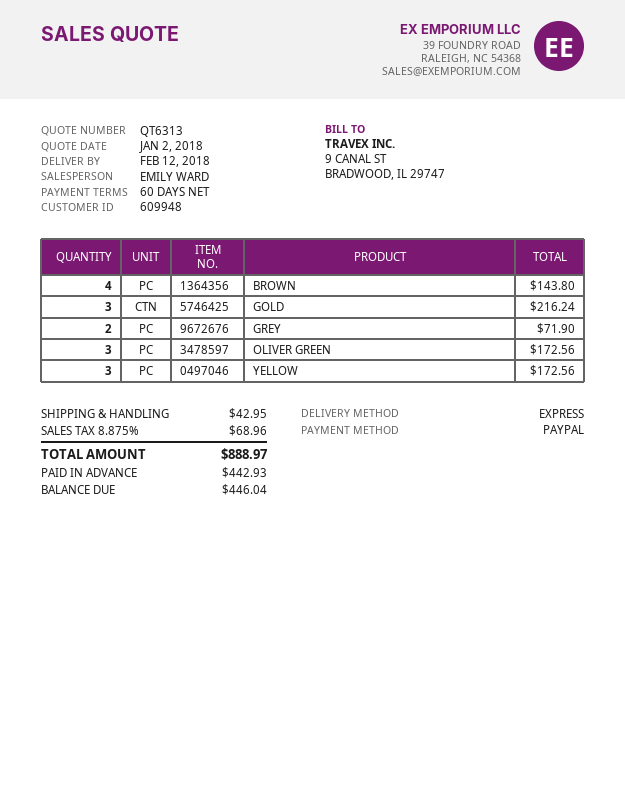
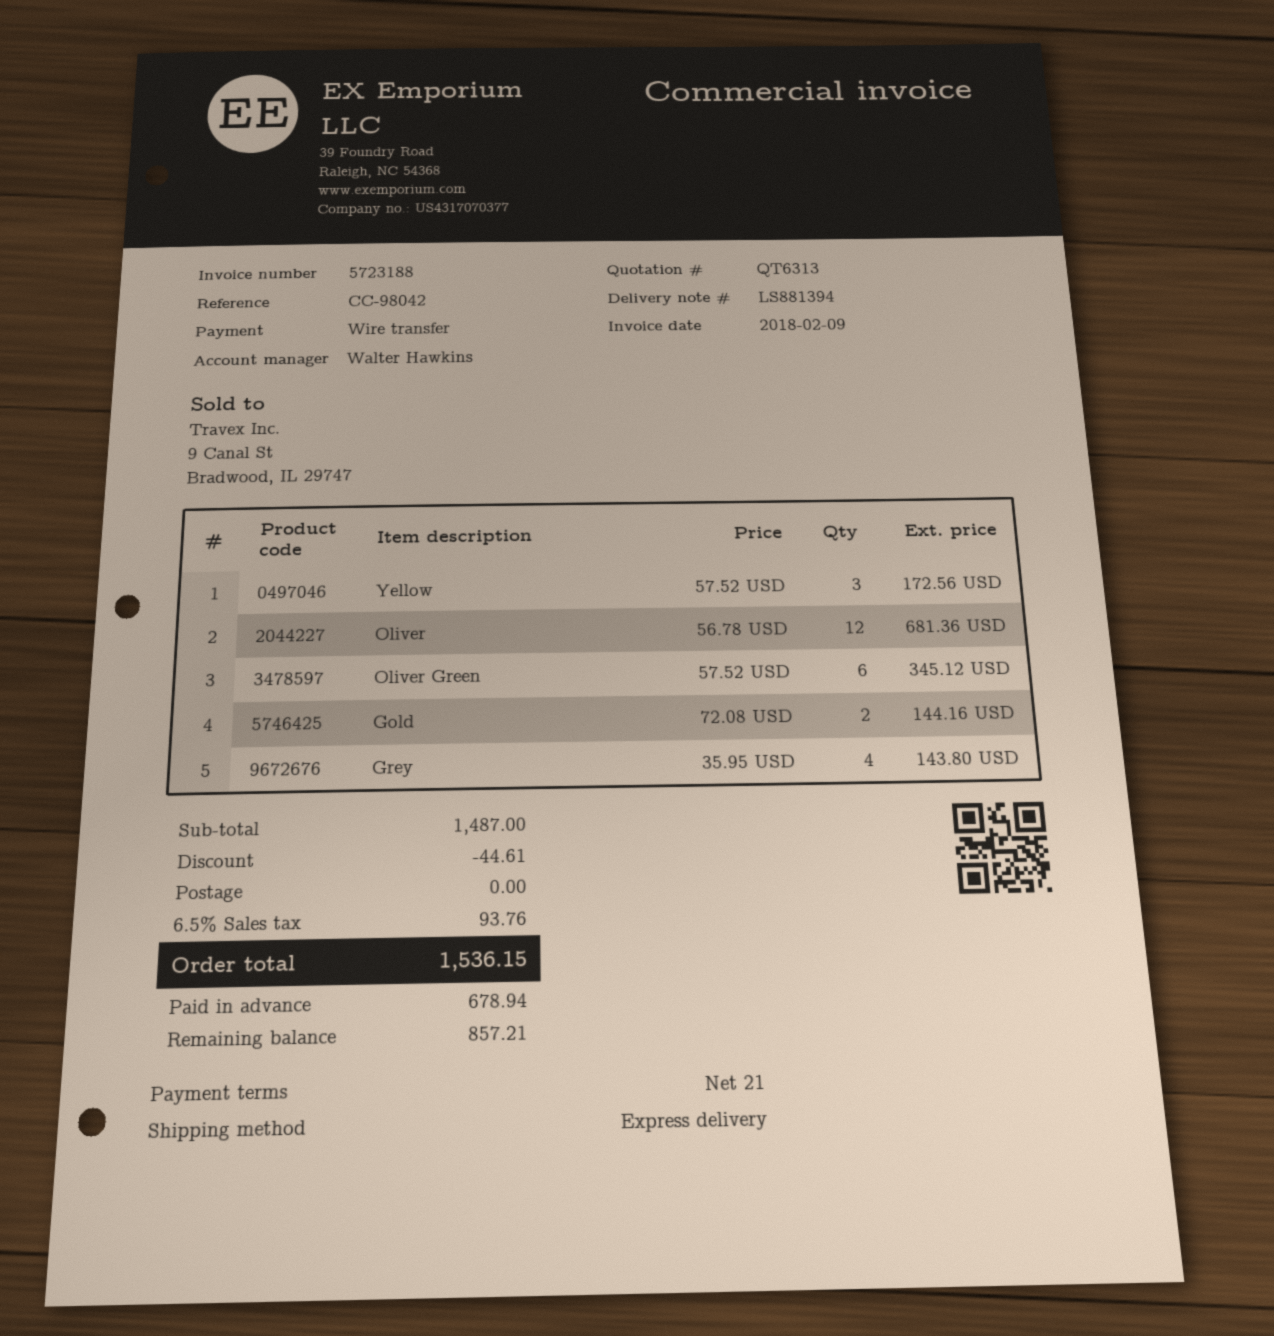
payment terms: 60 days -> 21 days
sales rep: EMILY WARD -> Walter Hawkins
payment method: PayPal -> bank transfer
BROWN: 4 for 143.80 -> none
GOLD: 3 for 216.24 -> 2 for 144.16
GREY: 2 for 71.90 -> 4 for 143.80
OLIVER GREEN: 3 for 172.56 -> 6 for 345.12
Oliver: none -> 12 for 681.36
discount: none -> 44.61
shipping: 42.95 -> 0.00
tax: 8.875% = 68.96 -> 6.5% = 93.76
total: 888.97 -> 1536.15
deposit: 442.93 -> 678.94
balance: 446.04 -> 857.21

